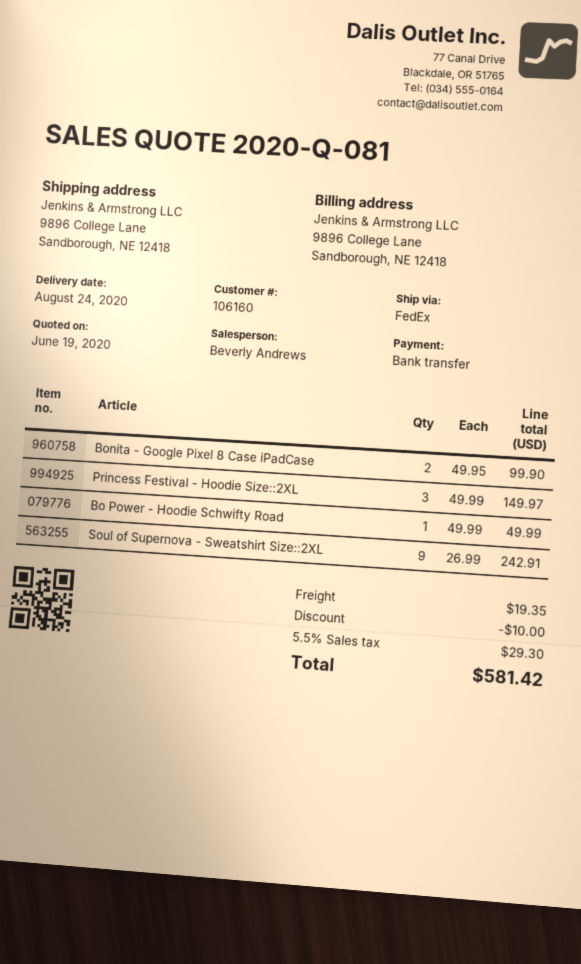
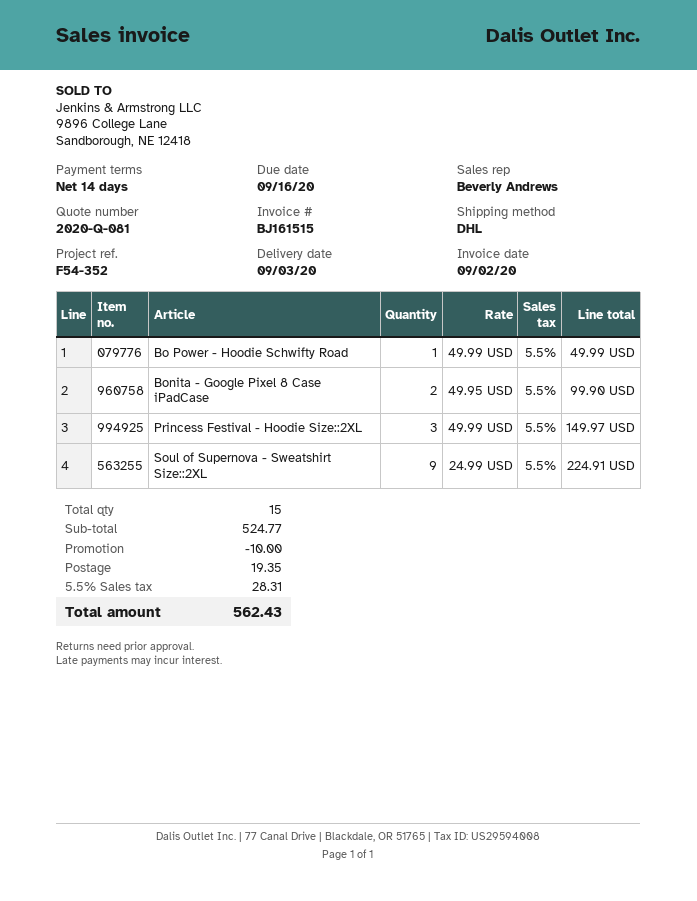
delivery date: 2020-08-24 -> 2020-09-03
shipping method: FedEx -> DHL
Soul of Supernova - Sweatshirt Size::2XL: 9 x 26.99 = 242.91 -> 9 x 24.99 = 224.91
tax: 5.5% = 29.30 -> 5.5% = 28.31
total: 581.42 -> 562.43

